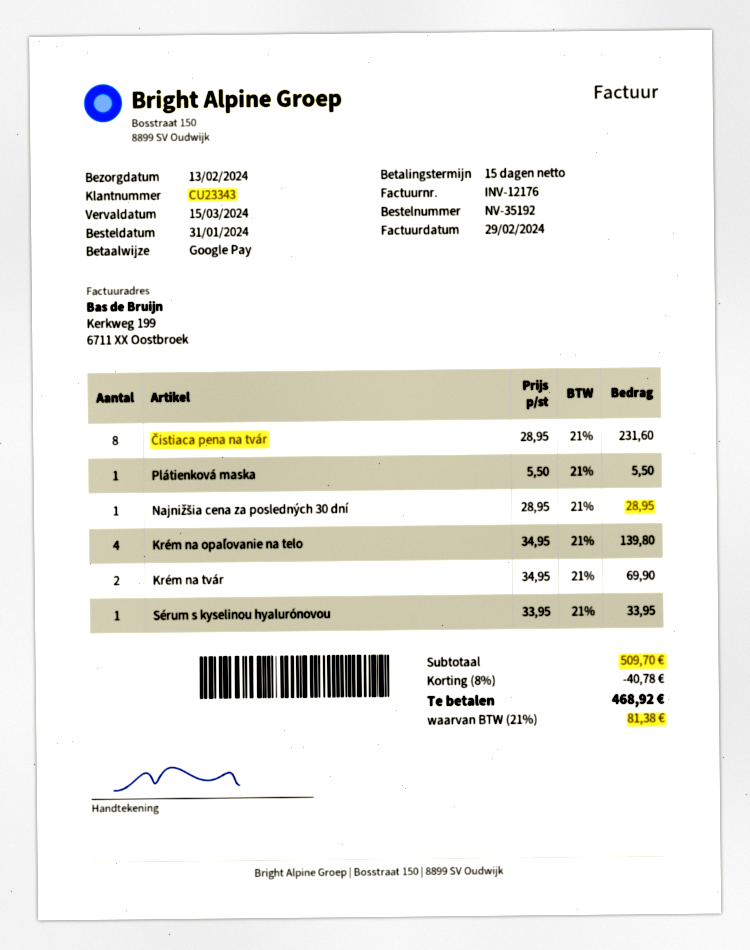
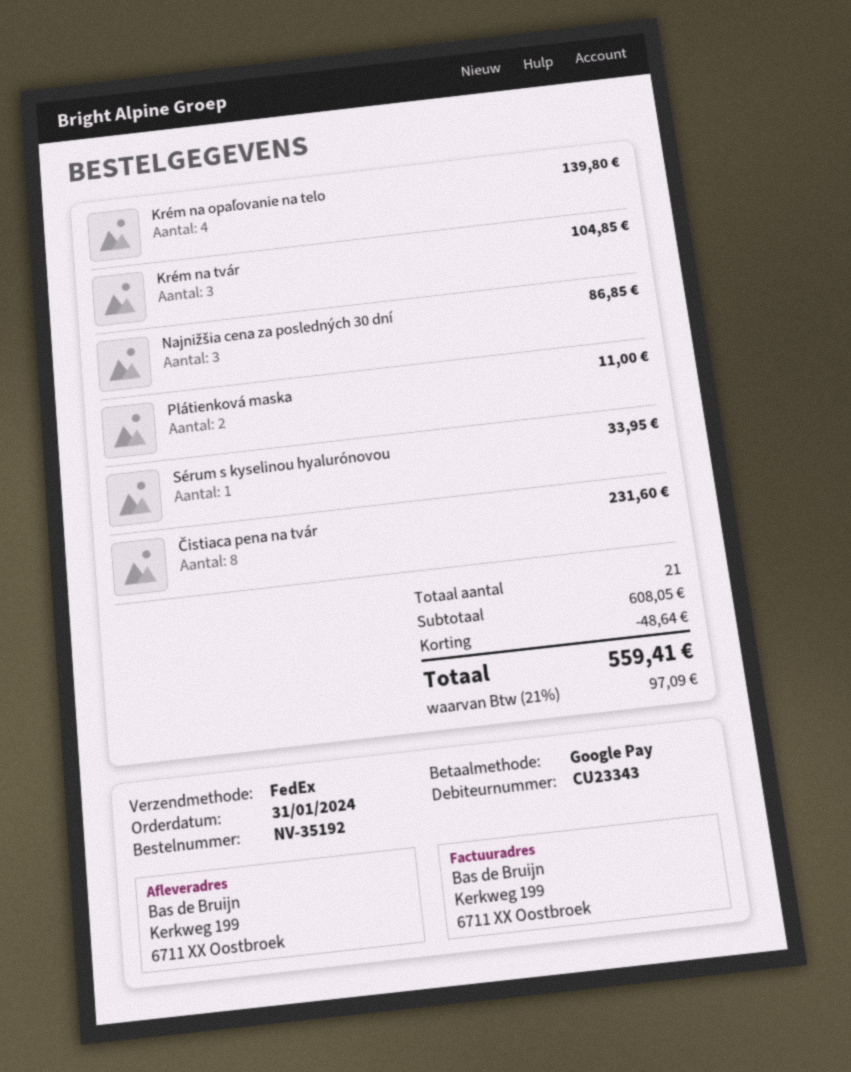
Plátienková maska: 1 for 5.50 -> 2 for 11.00
Najnižšia cena za posledných 30 dní: 1 for 28.95 -> 3 for 86.85
Krém na tvár: 2 for 69.90 -> 3 for 104.85
subtotal: 509.70 -> 608.05
discount: 40.78 -> 48.64
tax: 21% = 81.38 -> 21% = 97.09
total: 468.92 -> 559.41

